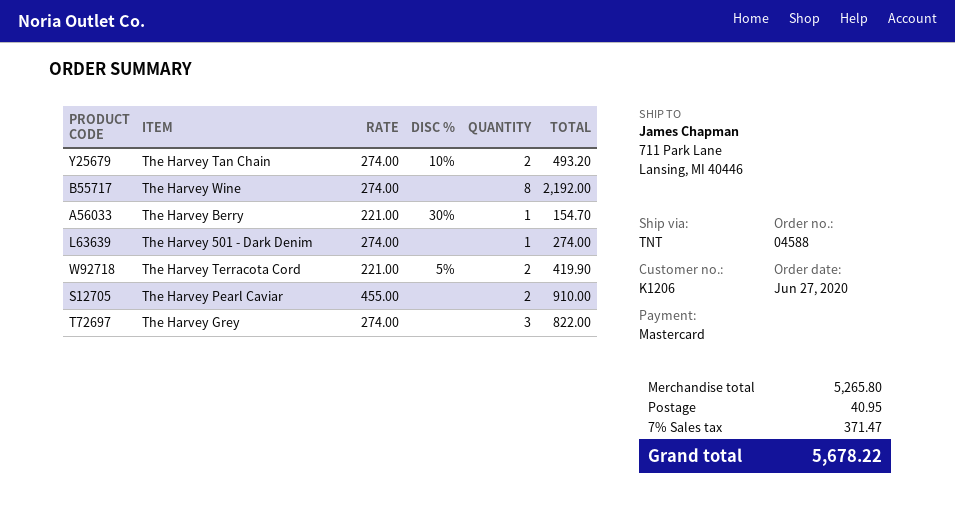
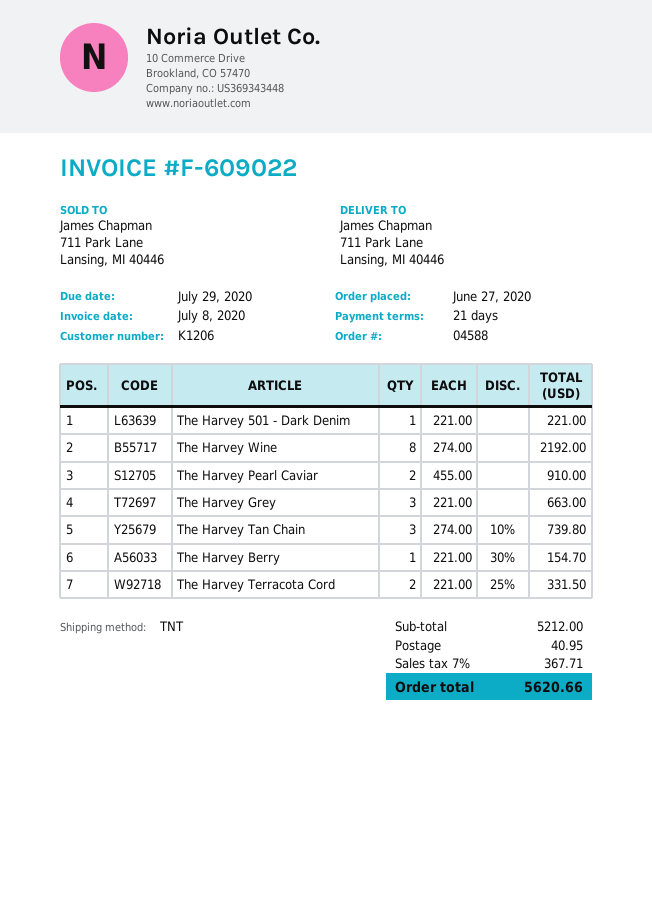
The Harvey Tan Chain: 2 x 274.00 - 10% = 493.20 -> 3 x 274.00 - 10% = 739.80
The Harvey 501 - Dark Denim: 1 x 274.00 = 274.00 -> 1 x 221.00 = 221.00
The Harvey Terracota Cord: 2 x 221.00 - 5% = 419.90 -> 2 x 221.00 - 25% = 331.50
The Harvey Grey: 3 x 274.00 = 822.00 -> 3 x 221.00 = 663.00
subtotal: 5265.80 -> 5212.00
tax: 7% = 371.47 -> 7% = 367.71
total: 5678.22 -> 5620.66

